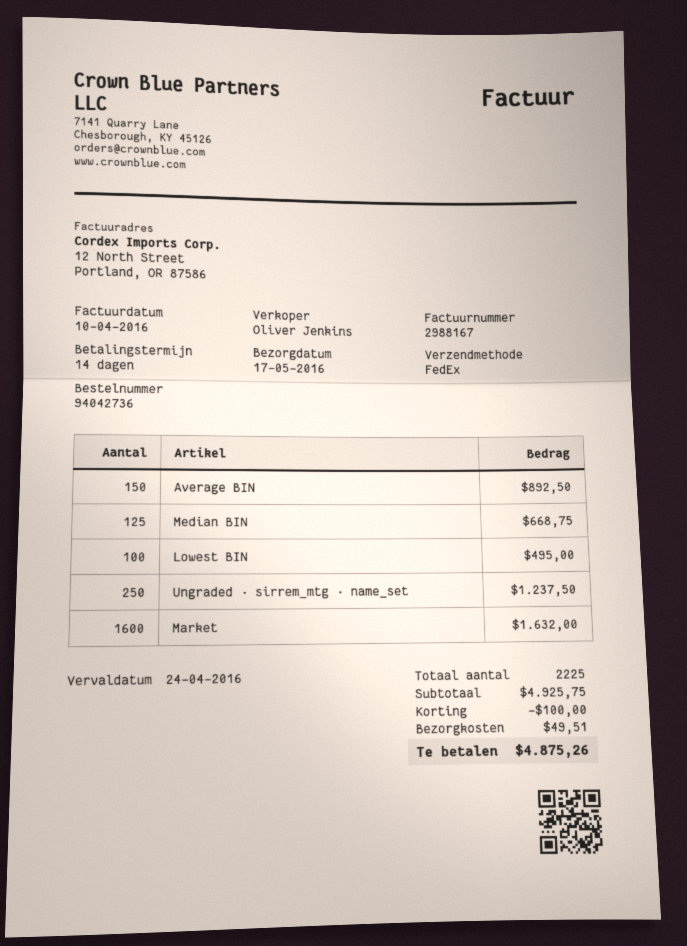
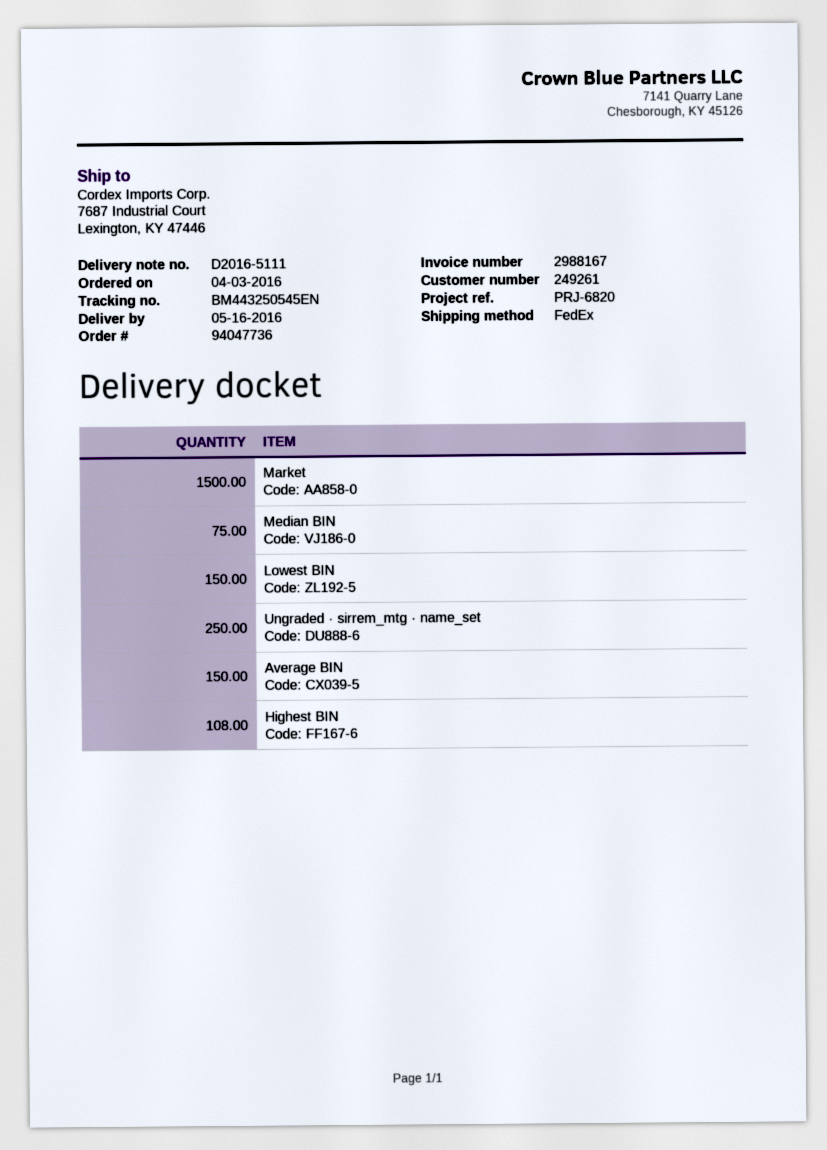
order number: 94042736 -> 94047736
delivery date: 2016-05-17 -> 2016-05-16
Median BIN: 125 -> 75
Lowest BIN: 100 -> 150
Market: 1600 -> 1500
Highest BIN: none -> 108

